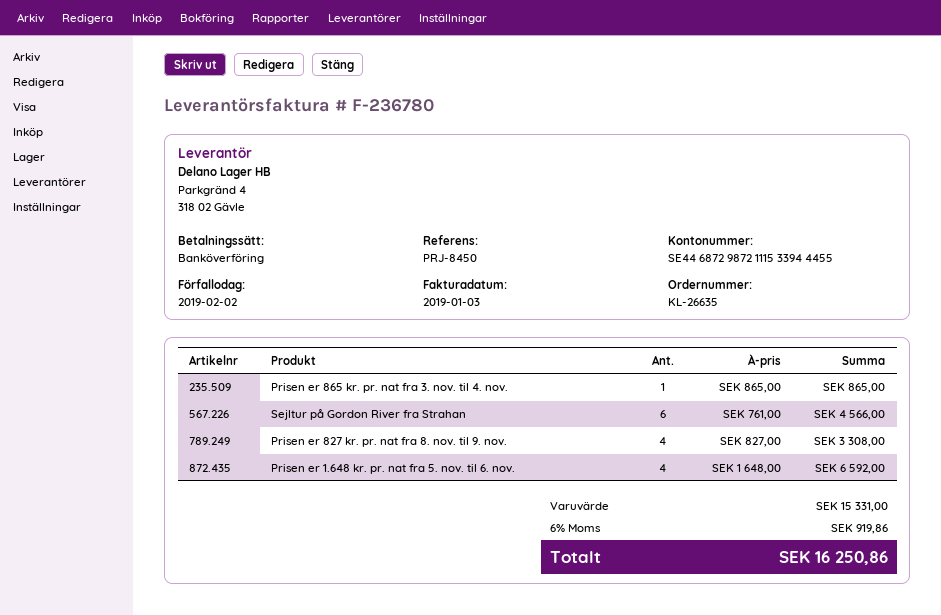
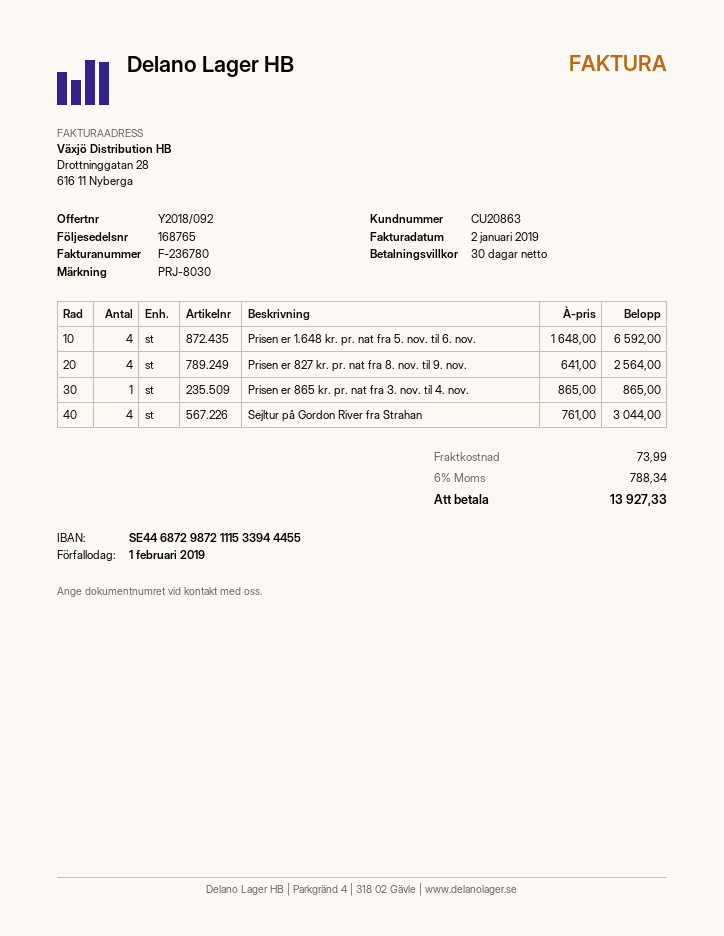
invoice date: 2019-01-03 -> 2019-01-02
due date: 2019-02-02 -> 2019-02-01
reference: PRJ-8450 -> PRJ-8030
Sejltur på Gordon River fra Strahan: 6 x 761.00 = 4566.00 -> 4 x 761.00 = 3044.00
Prisen er 827 kr. pr. nat fra 8. nov. til 9. nov.: 4 x 827.00 = 3308.00 -> 4 x 641.00 = 2564.00
shipping: none -> 73.99
tax: 6% = 919.86 -> 6% = 788.34
total: 16250.86 -> 13927.33

